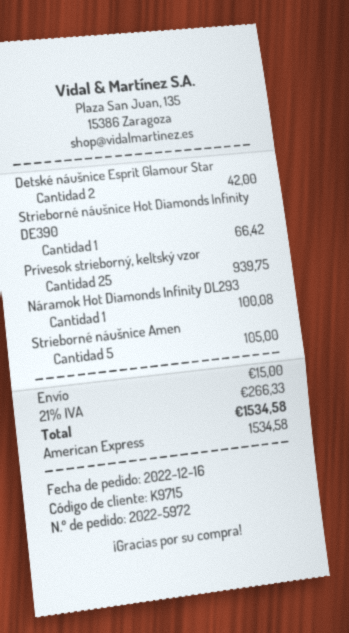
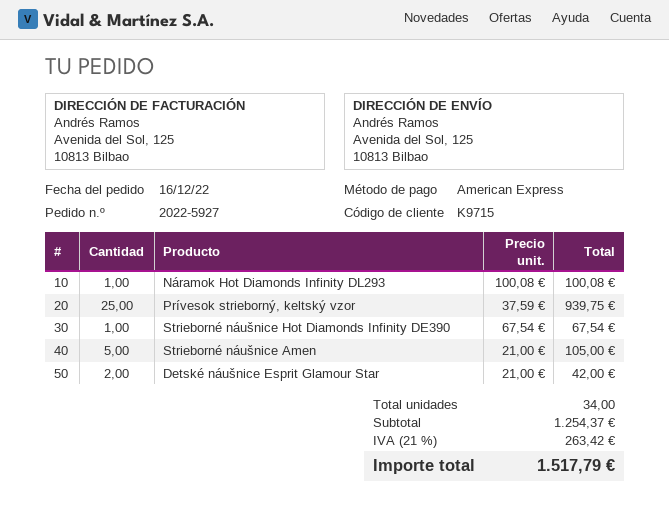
order number: 2022-5972 -> 2022-5927
Strieborné náušnice Hot Diamonds Infinity DE390: 1 for 66.42 -> 1 for 67.54
shipping: 15.00 -> none
tax: 21% = 266.33 -> 21% = 263.42
total: 1534.58 -> 1517.79

